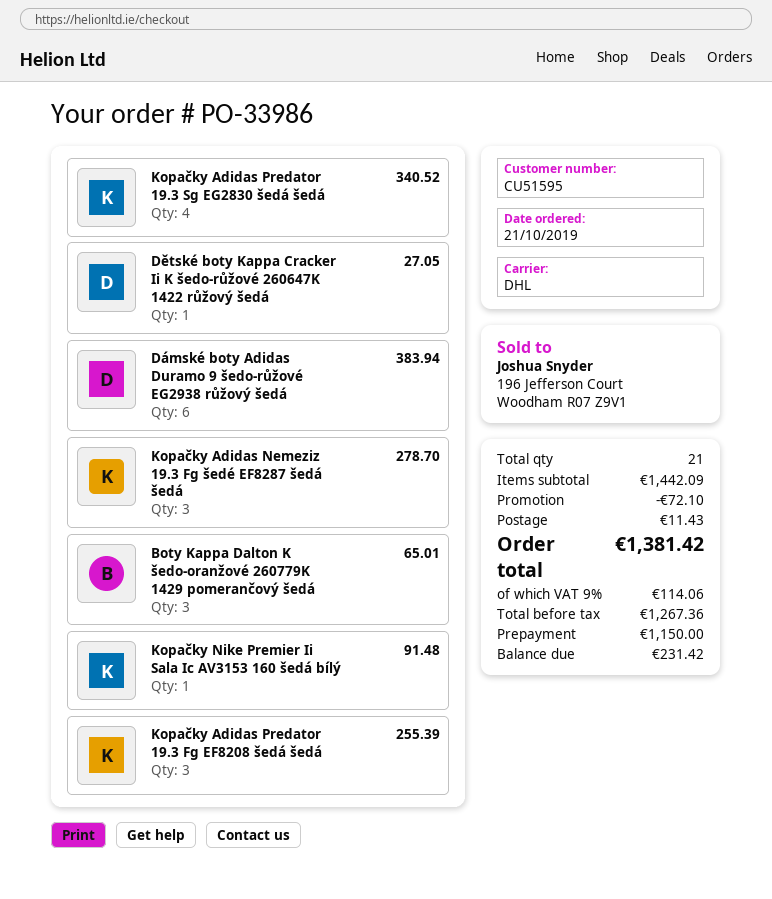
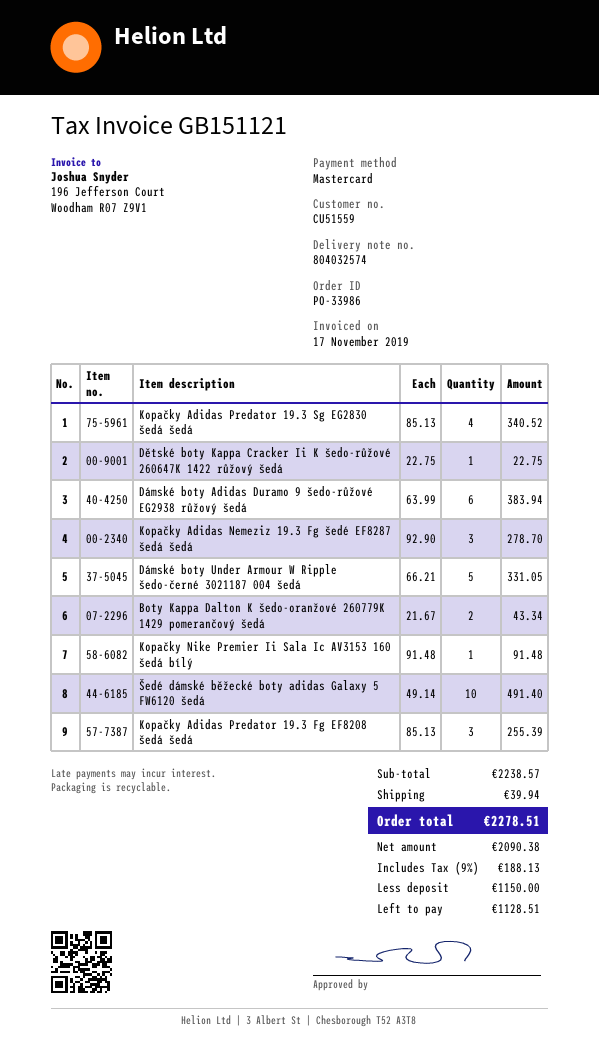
customer number: CU51595 -> CU51559
Dětské boty Kappa Cracker Ii K šedo-růžové 260647K 1422 růžový šedá: 1 for 27.05 -> 1 for 22.75
Boty Kappa Dalton K šedo-oranžové 260779K 1429 pomerančový šedá: 3 for 65.01 -> 2 for 43.34
Dámské boty Under Armour W Ripple šedo-černé 3021187 004 šedá: none -> 5 for 331.05
Šedé dámské běžecké boty adidas Galaxy 5 FW6120 šedá: none -> 10 for 491.40
subtotal: 1442.09 -> 2238.57
discount: 72.10 -> none
shipping: 11.43 -> 39.94
net: 1267.36 -> 2090.38
tax: 9% = 114.06 -> 9% = 188.13
total: 1381.42 -> 2278.51
balance: 231.42 -> 1128.51

